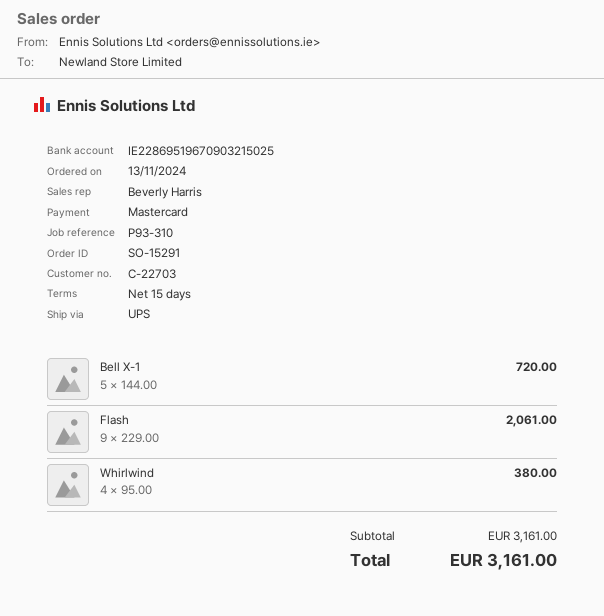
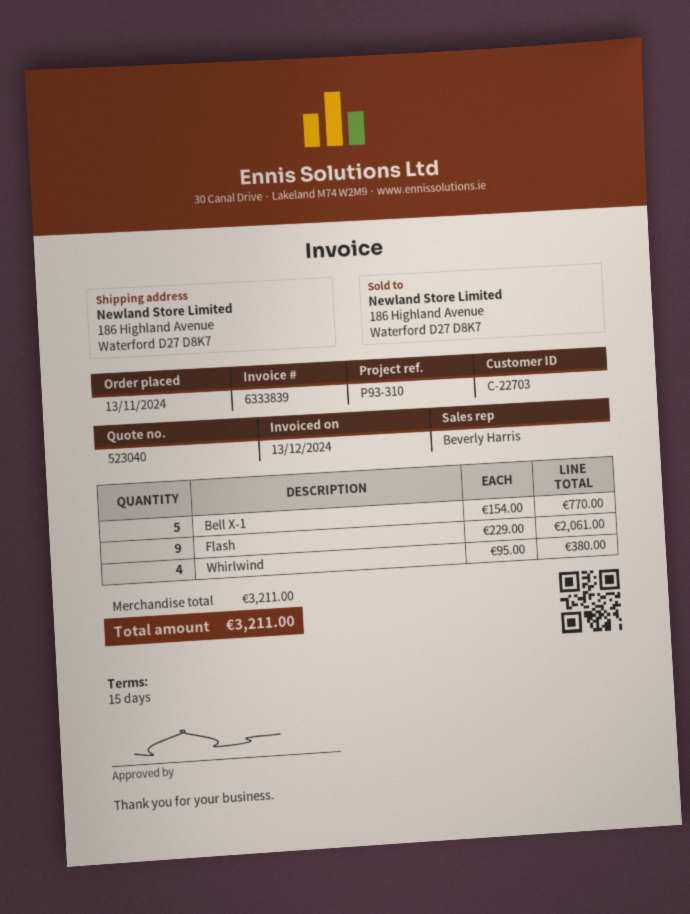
Bell X-1: 5 x 144.00 = 720.00 -> 5 x 154.00 = 770.00
subtotal: 3161.00 -> 3211.00
total: 3161.00 -> 3211.00

